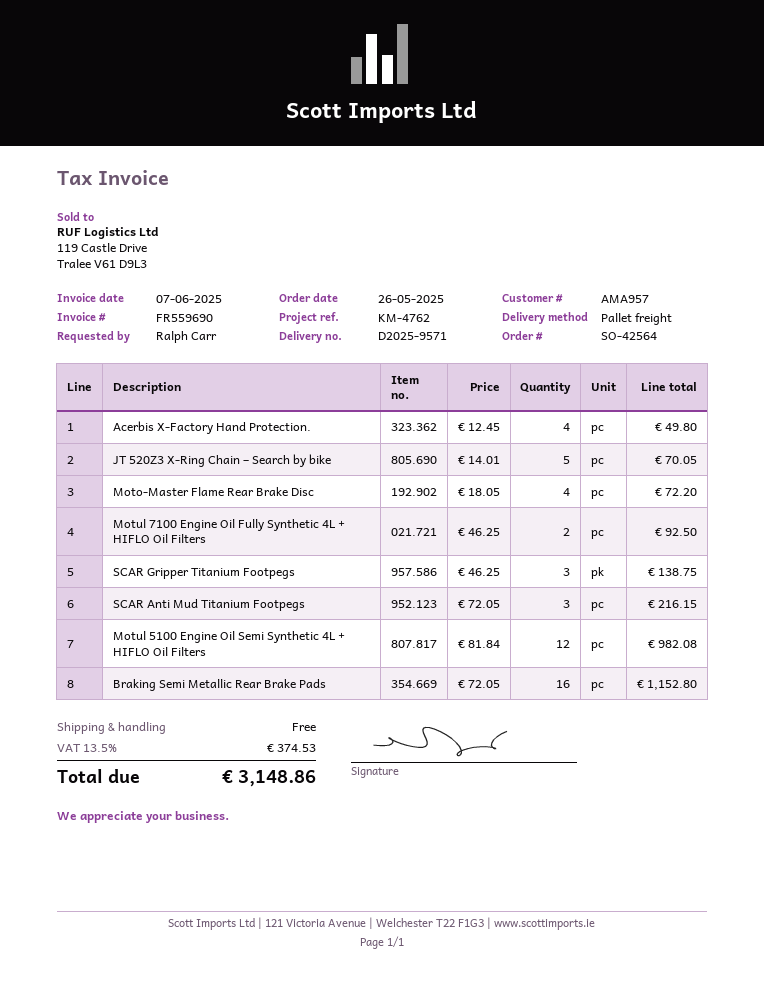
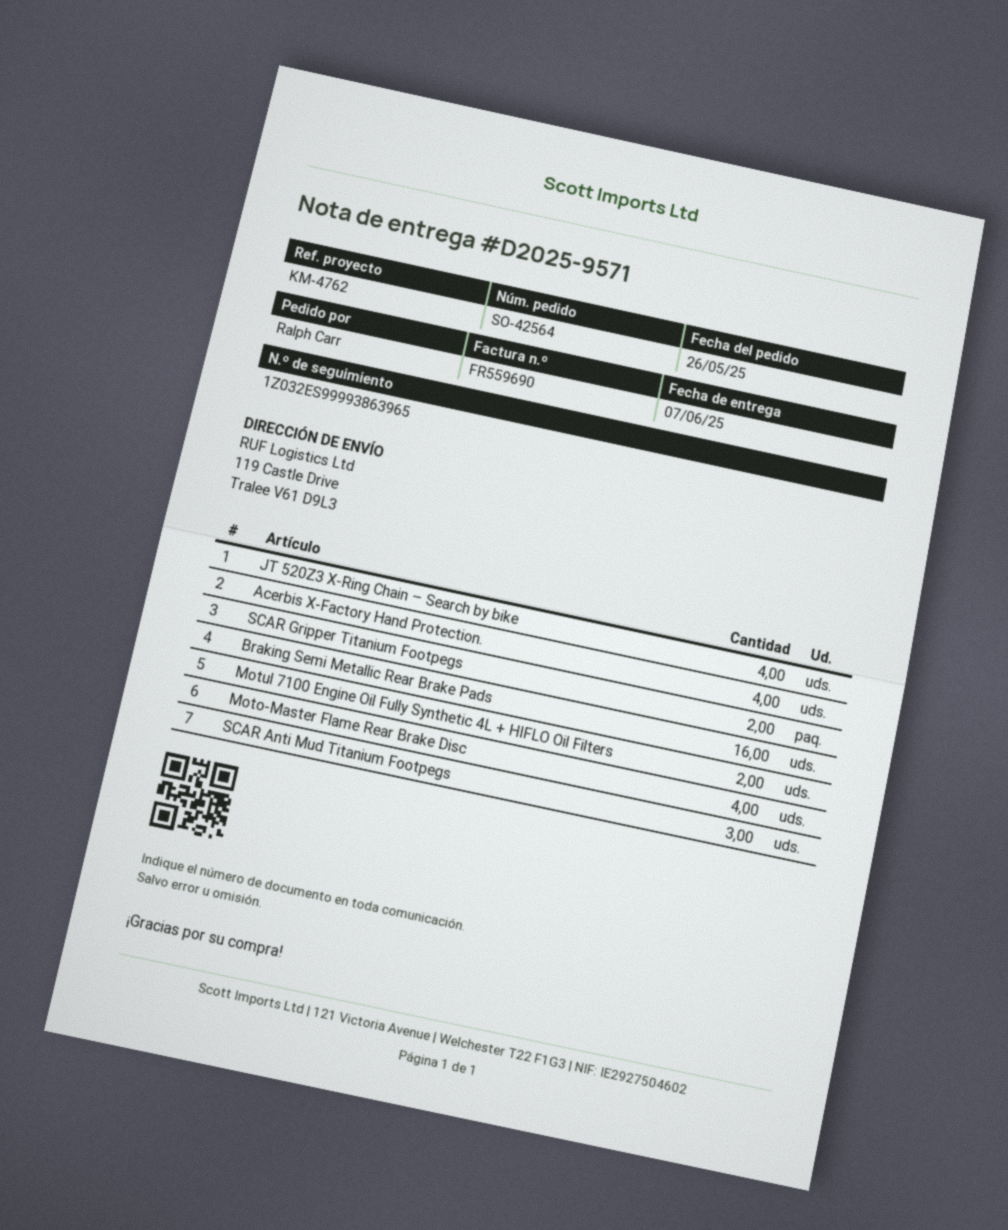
JT 520Z3 X-Ring Chain – Search by bike: 5 -> 4
SCAR Gripper Titanium Footpegs: 3 -> 2
Motul 5100 Engine Oil Semi Synthetic 4L + HIFLO Oil Filters: 12 -> none

